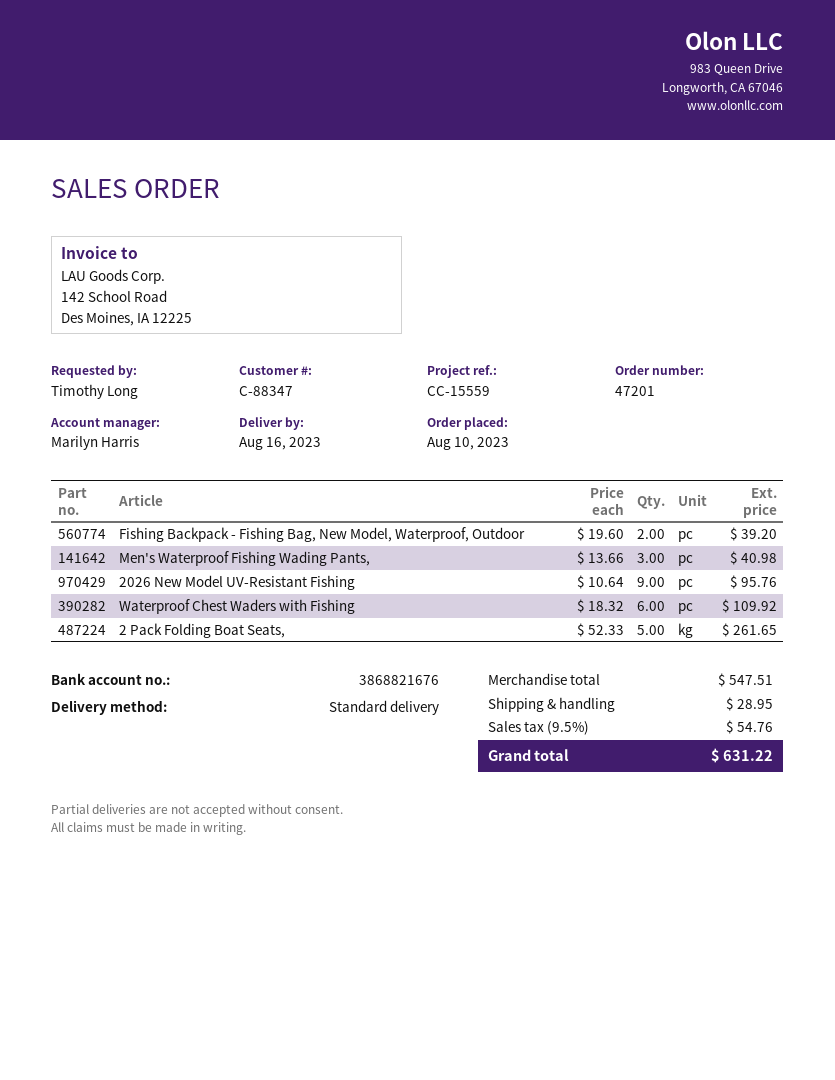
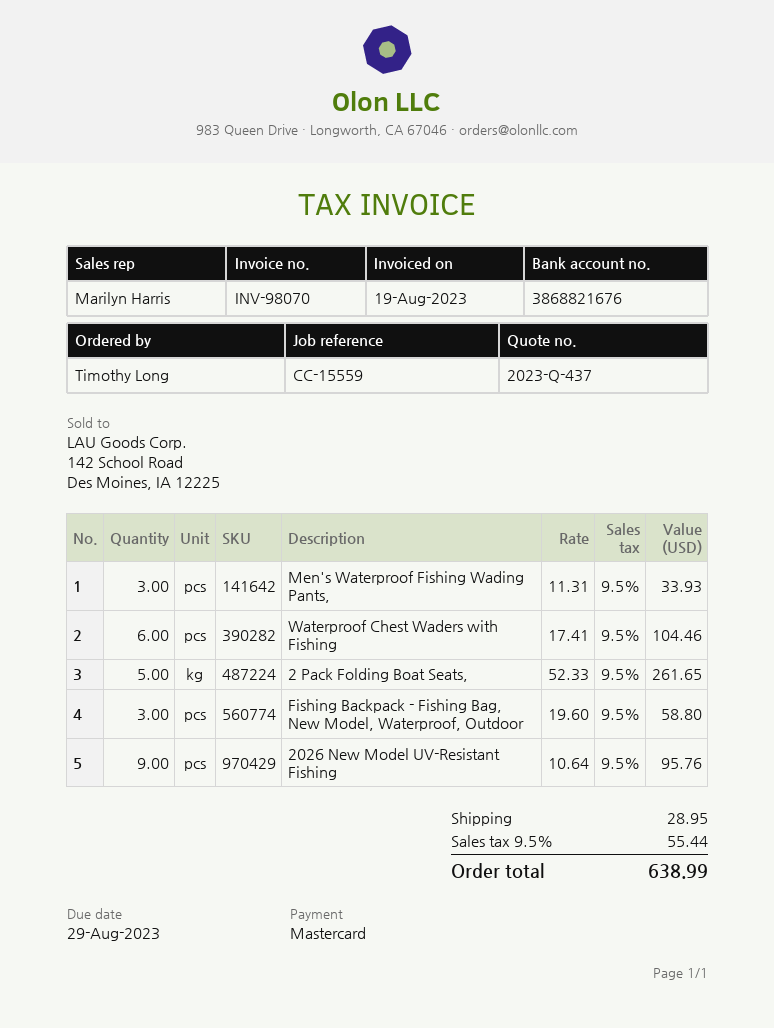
Fishing Backpack - Fishing Bag, New Model, Waterproof, Outdoor: 2 x 19.60 = 39.20 -> 3 x 19.60 = 58.80
Men's Waterproof Fishing Wading Pants,: 3 x 13.66 = 40.98 -> 3 x 11.31 = 33.93
Waterproof Chest Waders with Fishing: 6 x 18.32 = 109.92 -> 6 x 17.41 = 104.46
tax: 9.5% = 54.76 -> 9.5% = 55.44
total: 631.22 -> 638.99

